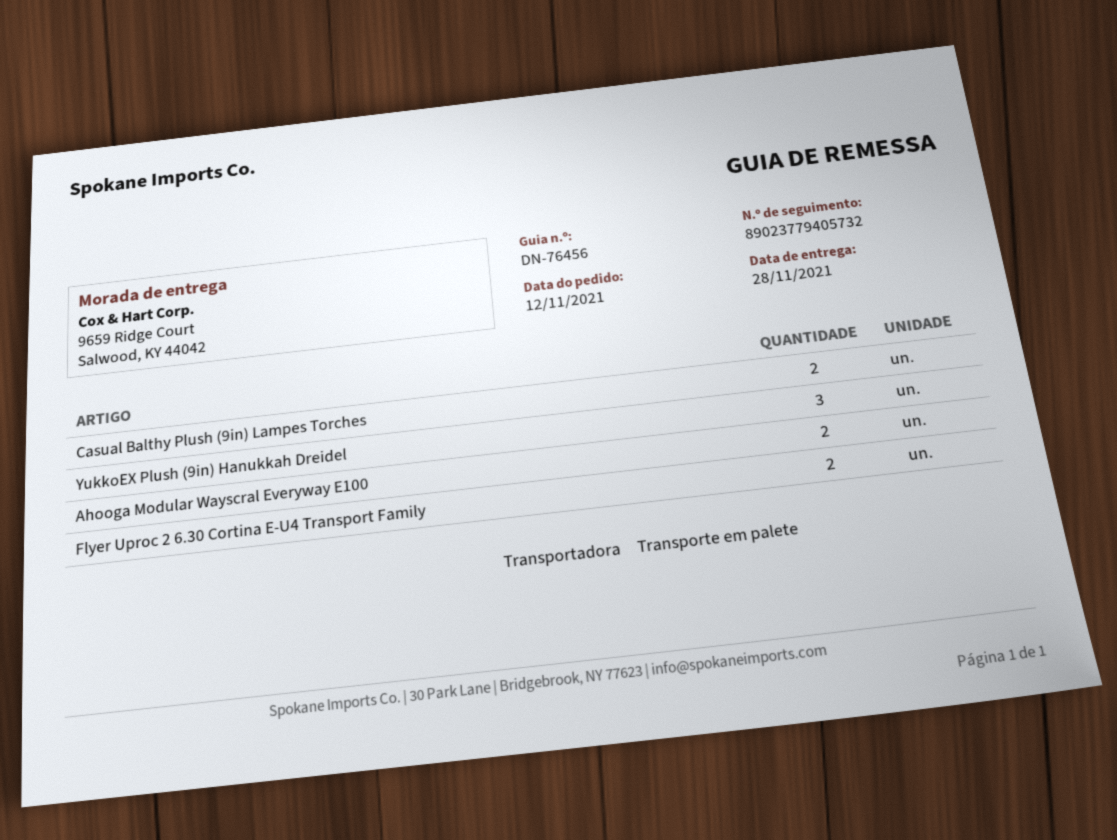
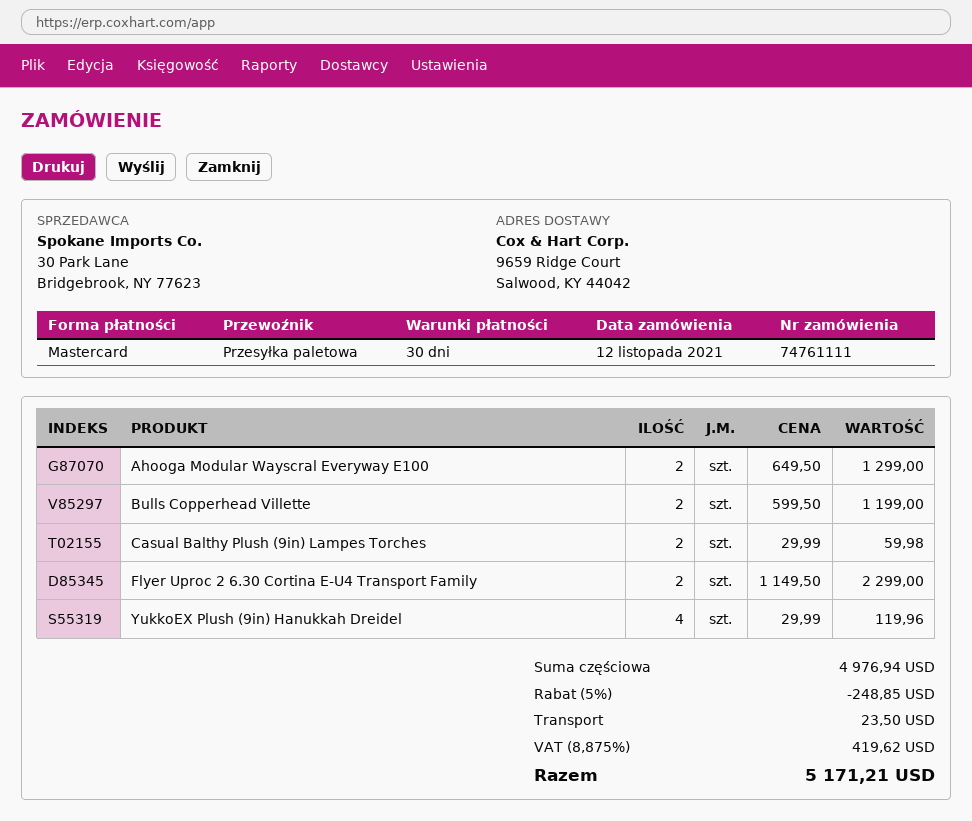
YukkoEX Plush (9in) Hanukkah Dreidel: 3 -> 4
Bulls Copperhead Villette: none -> 2

